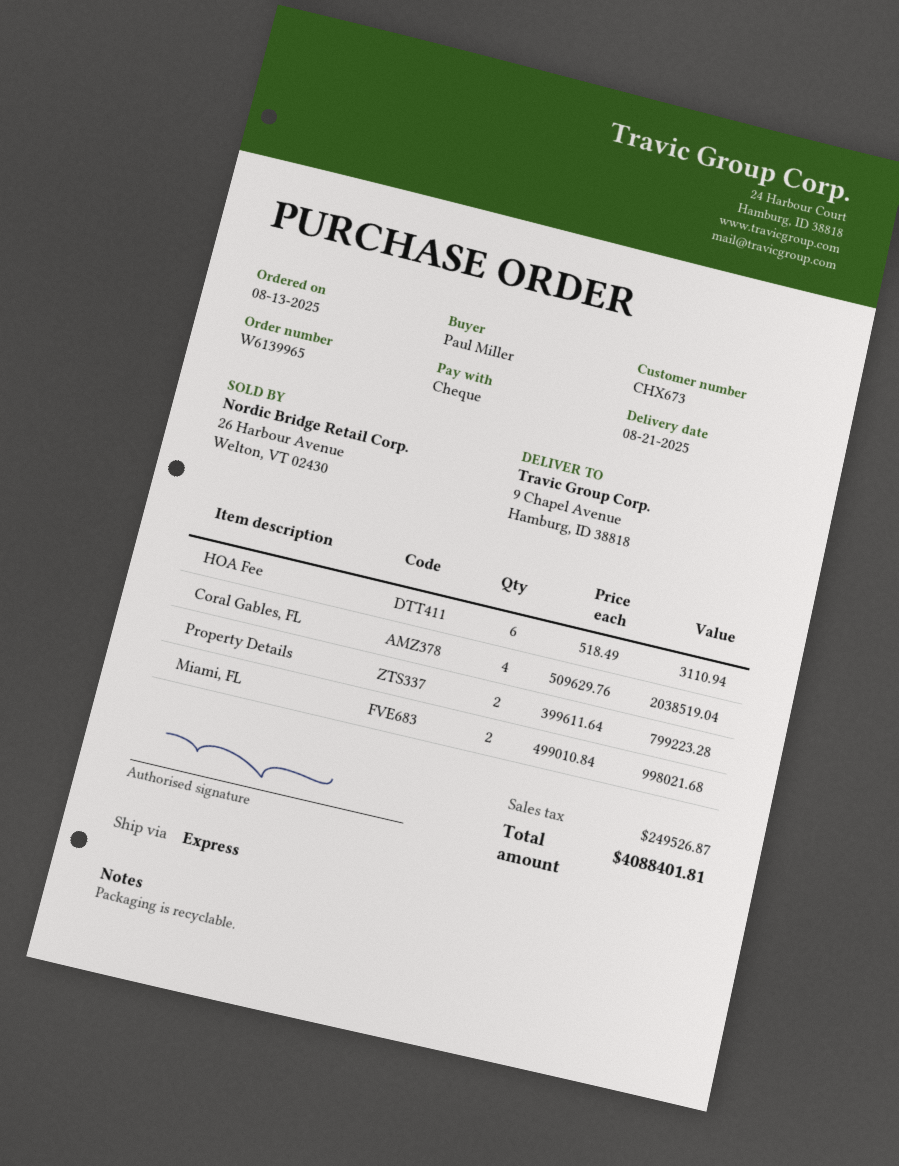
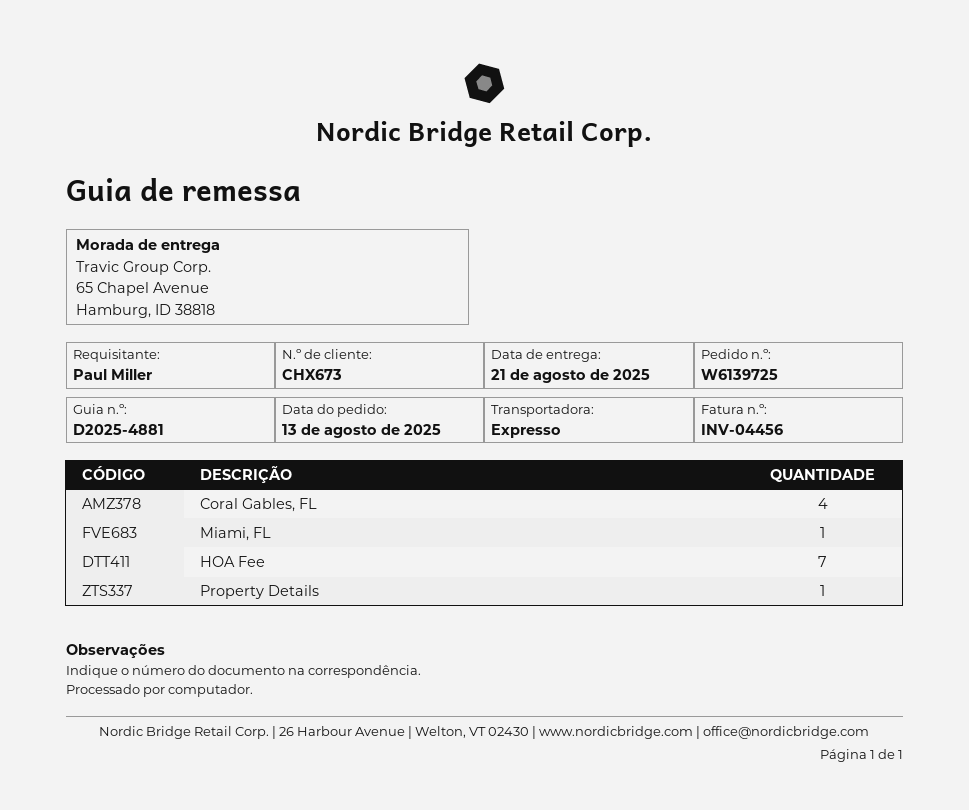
order number: W6139965 -> W6139725
ship to: 9 Chapel Avenue, Hamburg, ID 38818 -> 65 Chapel Avenue, Hamburg, ID 38818
HOA Fee: 6 -> 7
Property Details: 2 -> 1
Miami, FL: 2 -> 1

